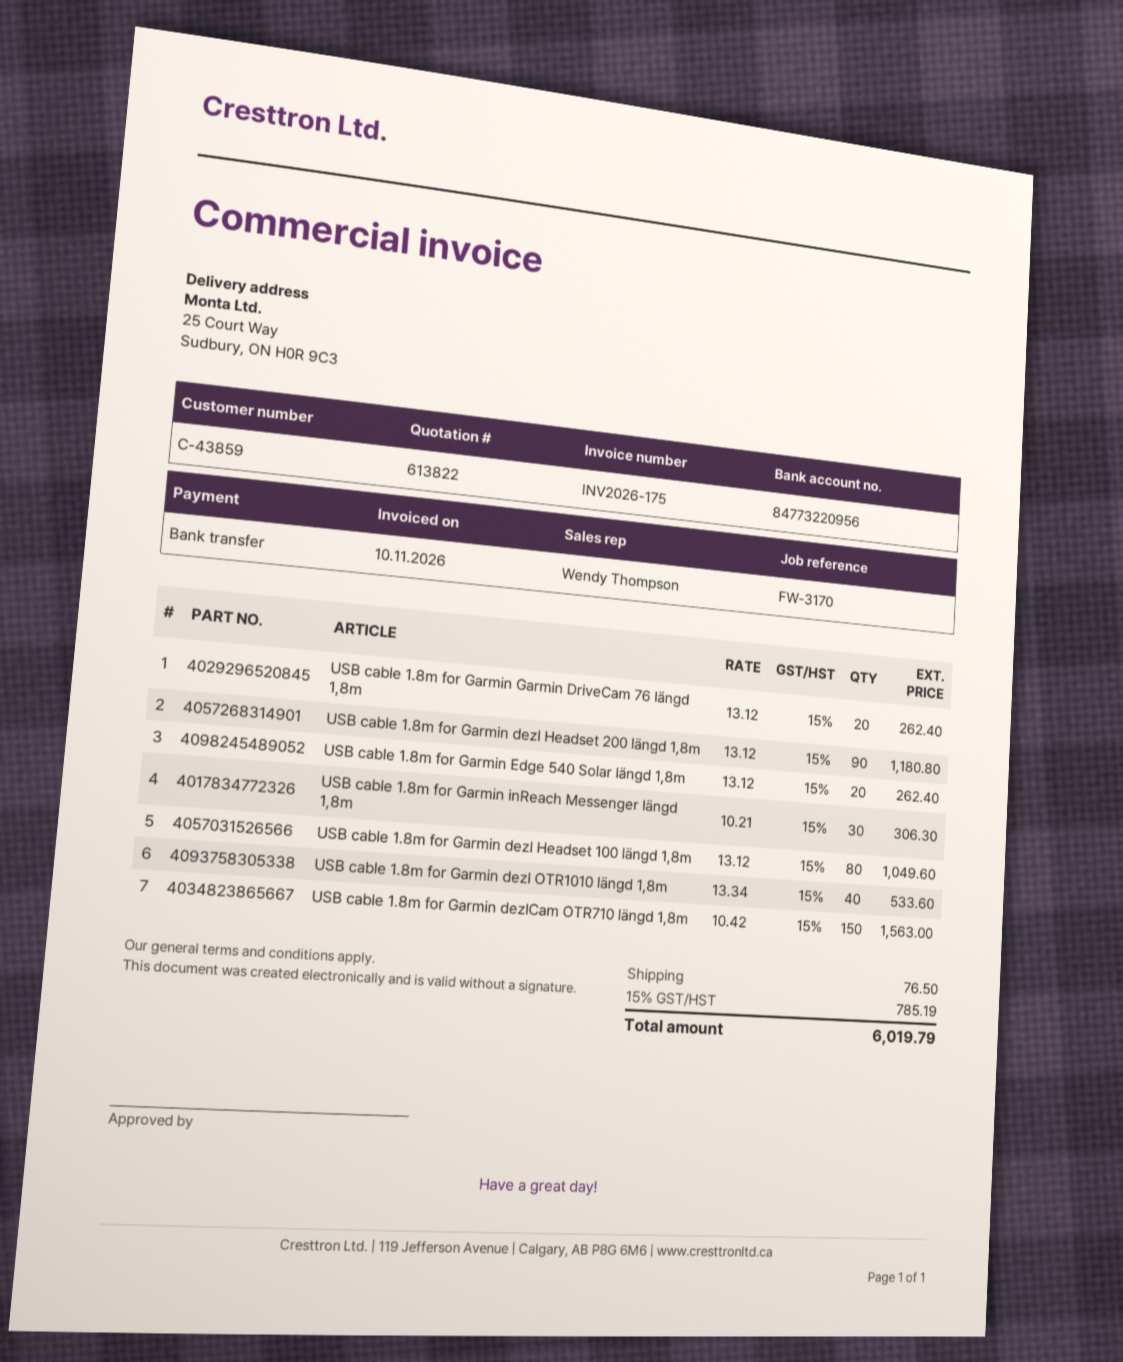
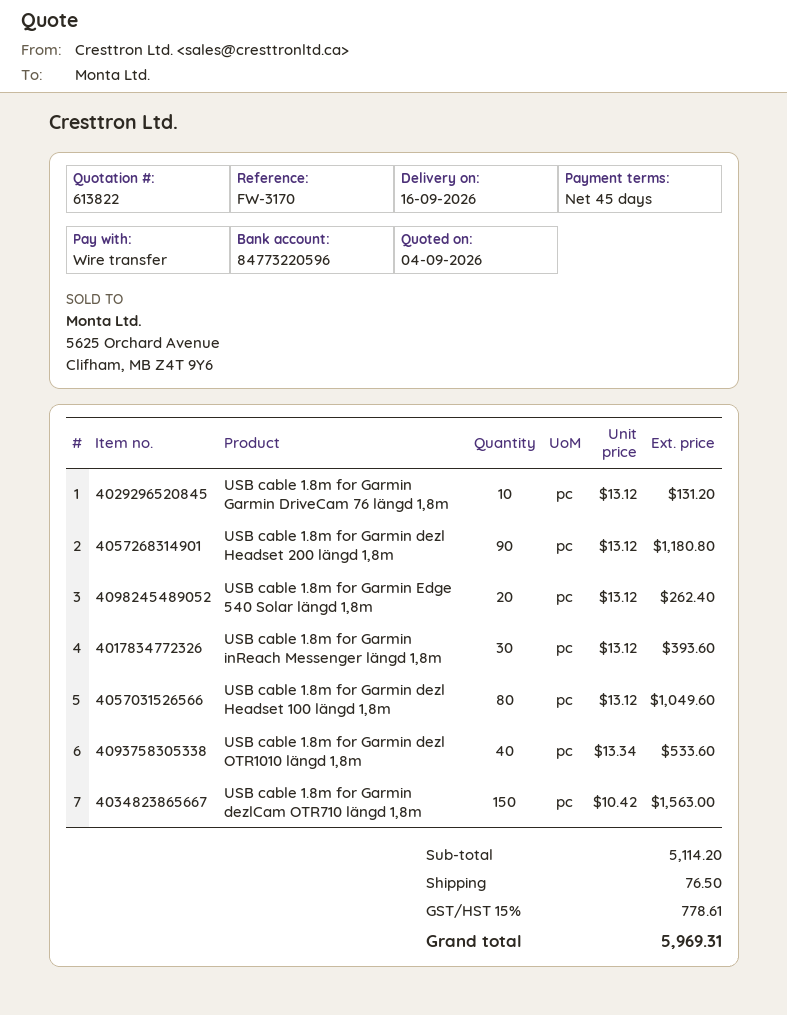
bank account: 84773220956 -> 84773220596
USB cable 1.8m for Garmin Garmin DriveCam 76 längd 1,8m: 20 x 13.12 = 262.40 -> 10 x 13.12 = 131.20
USB cable 1.8m for Garmin inReach Messenger längd 1,8m: 30 x 10.21 = 306.30 -> 30 x 13.12 = 393.60
tax: 15% = 785.19 -> 15% = 778.61
total: 6019.79 -> 5969.31

